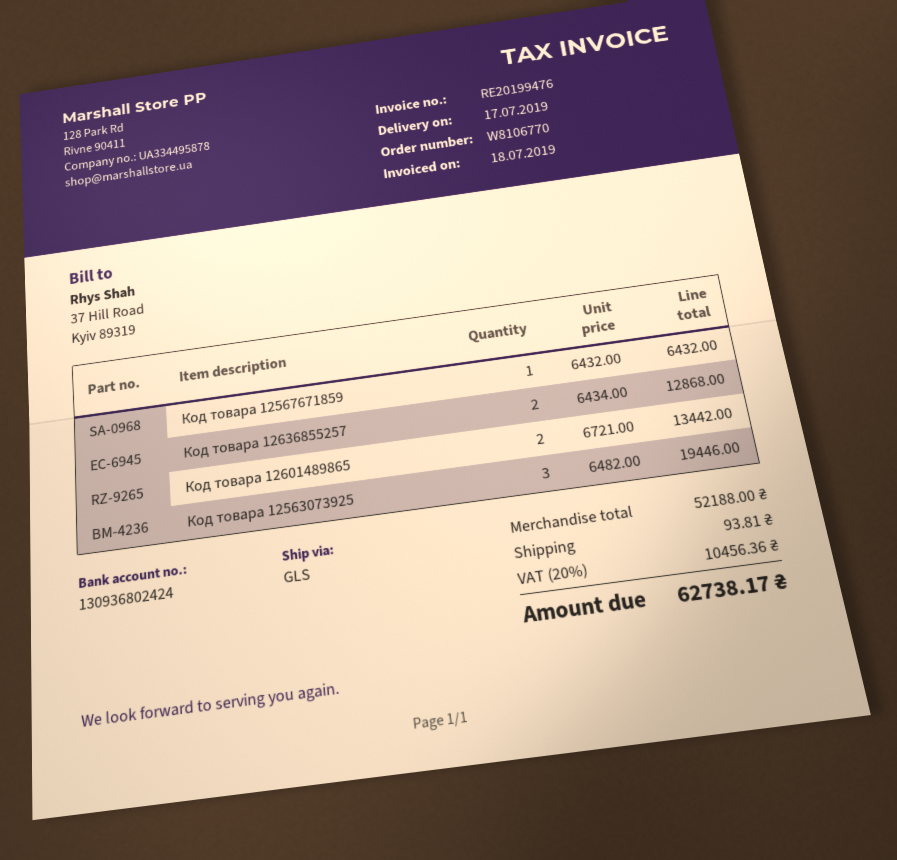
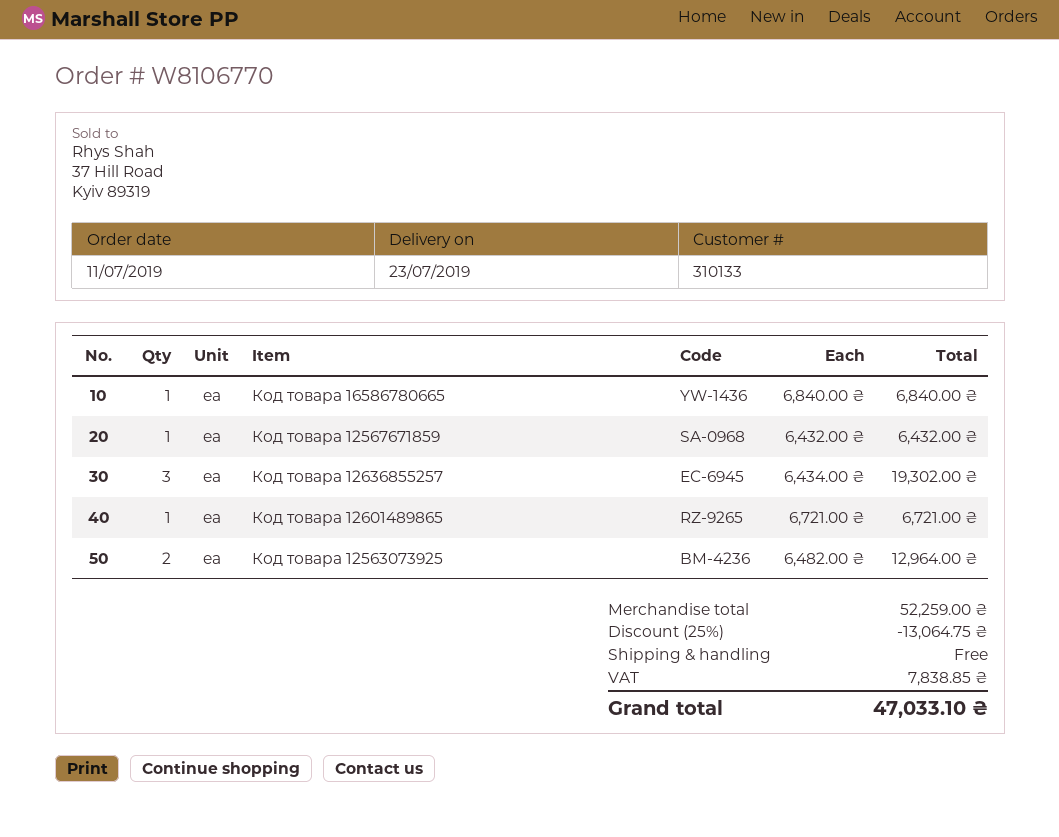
delivery date: 2019-07-17 -> 2019-07-23
Код товара 12636855257: 2 x 6434.00 = 12868.00 -> 3 x 6434.00 = 19302.00
Код товара 12601489865: 2 x 6721.00 = 13442.00 -> 1 x 6721.00 = 6721.00
Код товара 12563073925: 3 x 6482.00 = 19446.00 -> 2 x 6482.00 = 12964.00
Код товара 16586780665: none -> 1 x 6840.00 = 6840.00
subtotal: 52188.00 -> 52259.00
discount: none -> 25% = 13064.75
shipping: 93.81 -> 0.00
tax: 10456.36 -> 7838.85
total: 62738.17 -> 47033.10

